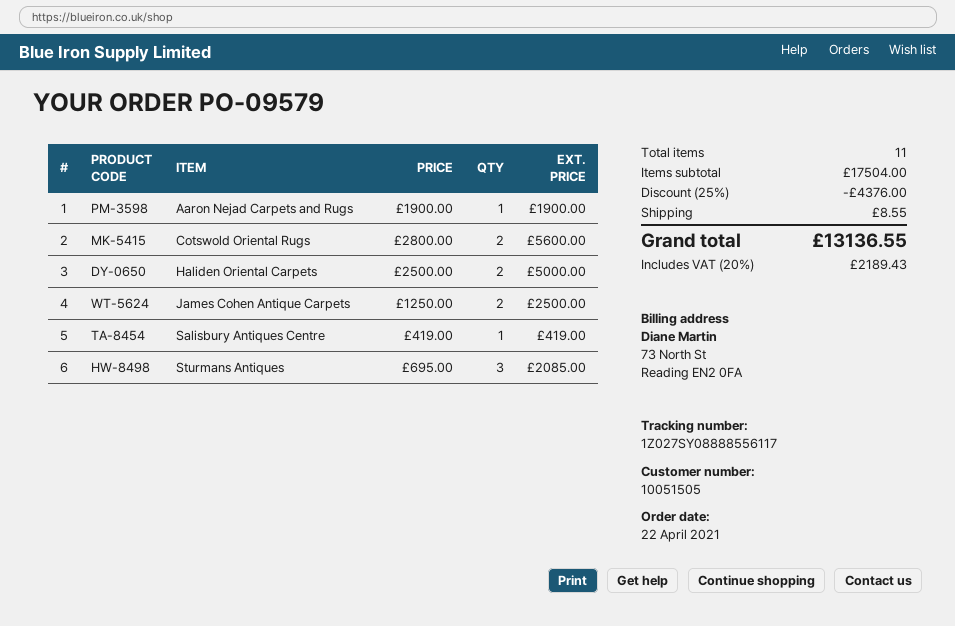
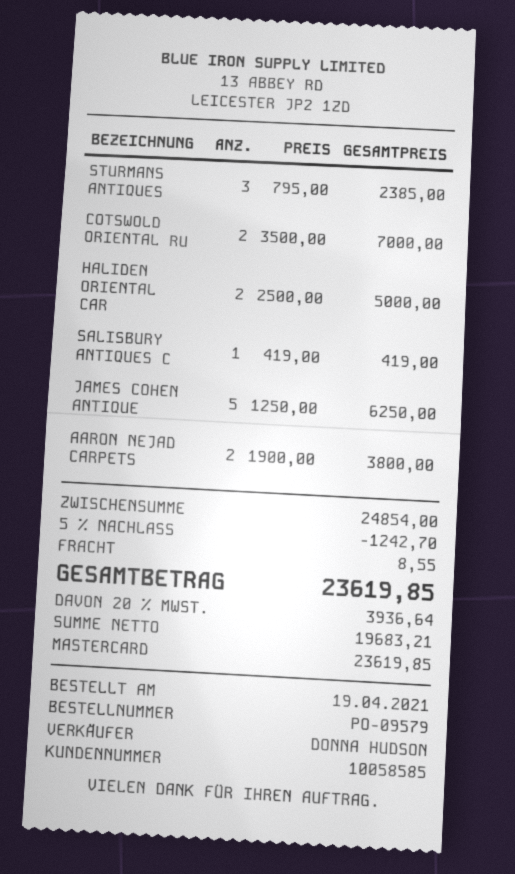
order date: 2021-04-22 -> 2021-04-19
customer number: 10051505 -> 10058585
Aaron Nejad Carpets and Rugs: 1 x 1900.00 = 1900.00 -> 2 x 1900.00 = 3800.00
Cotswold Oriental Rugs: 2 x 2800.00 = 5600.00 -> 2 x 3500.00 = 7000.00
James Cohen Antique Carpets: 2 x 1250.00 = 2500.00 -> 5 x 1250.00 = 6250.00
Sturmans Antiques: 3 x 695.00 = 2085.00 -> 3 x 795.00 = 2385.00
subtotal: 17504.00 -> 24854.00
discount: 25% = 4376.00 -> 5% = 1242.70
tax: 20% = 2189.43 -> 20% = 3936.64
total: 13136.55 -> 23619.85

